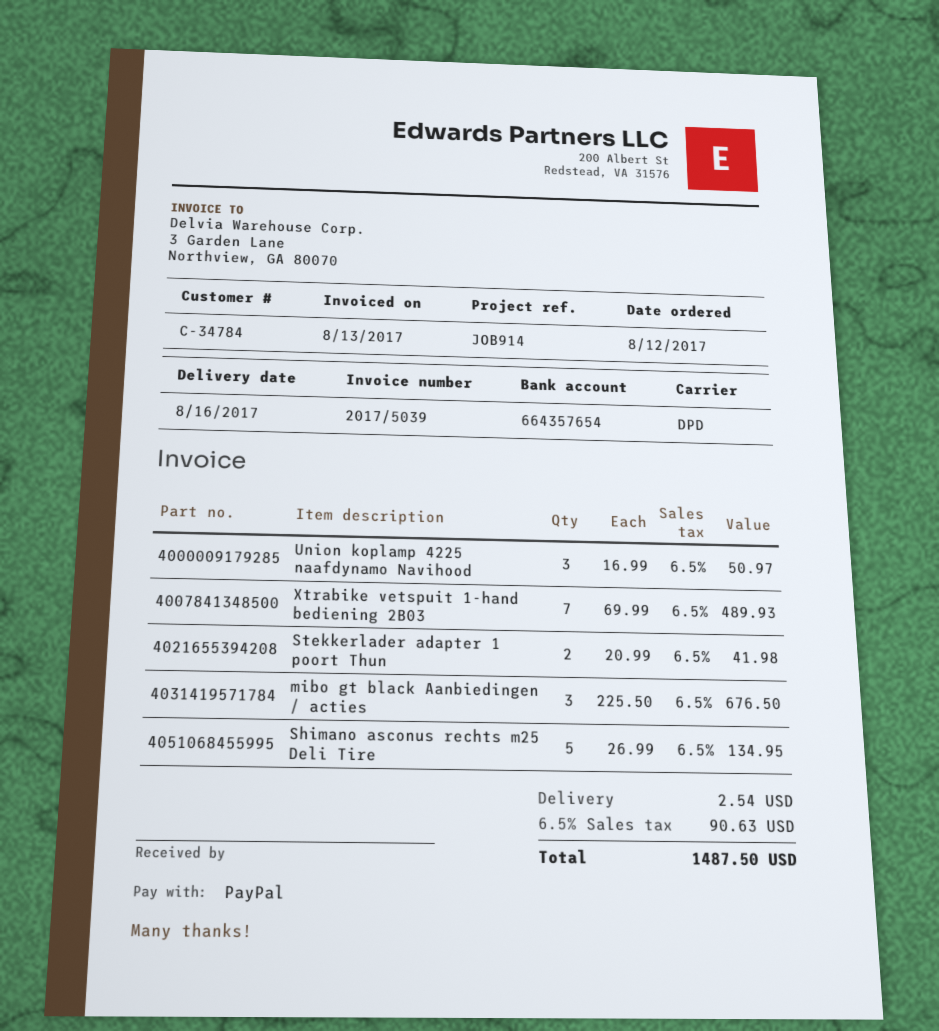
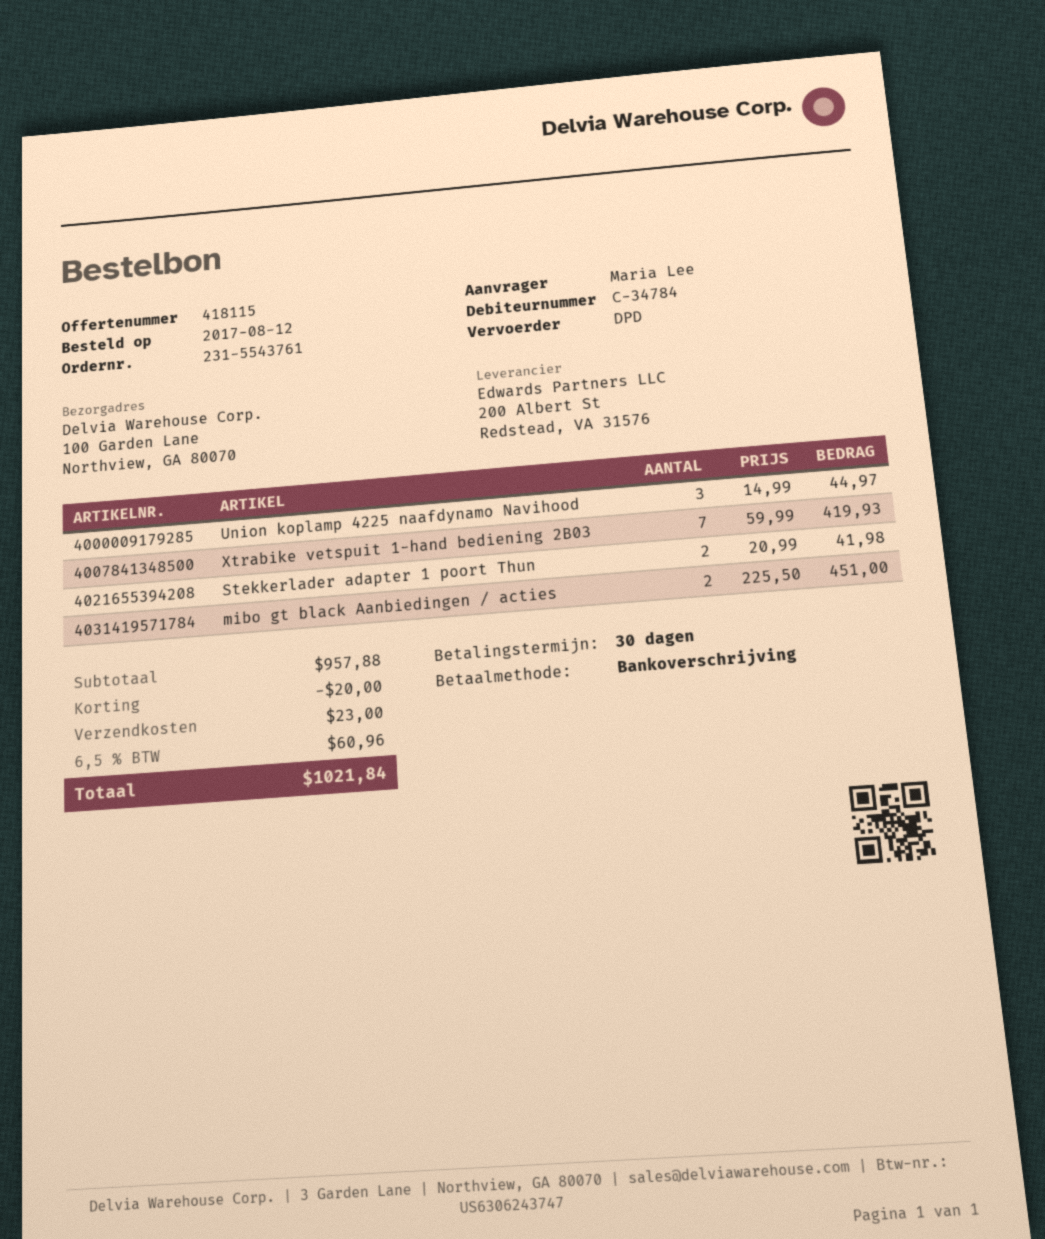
payment method: PayPal -> bank transfer
Union koplamp 4225 naafdynamo Navihood: 3 x 16.99 = 50.97 -> 3 x 14.99 = 44.97
Xtrabike vetspuit 1-hand bediening 2B03: 7 x 69.99 = 489.93 -> 7 x 59.99 = 419.93
mibo gt black Aanbiedingen / acties: 3 x 225.50 = 676.50 -> 2 x 225.50 = 451.00
Shimano asconus rechts m25 Deli Tire: 5 x 26.99 = 134.95 -> none
discount: none -> 20.00
shipping: 2.54 -> 23.00
tax: 6.5% = 90.63 -> 6.5% = 60.96
total: 1487.50 -> 1021.84

